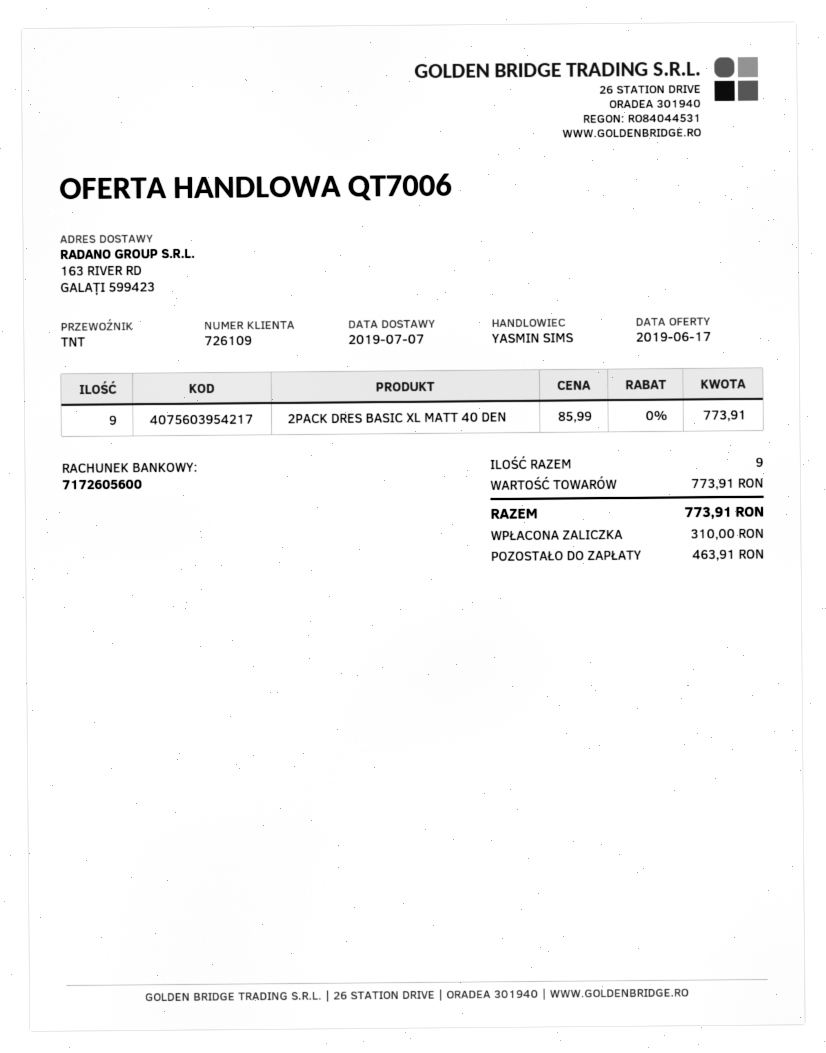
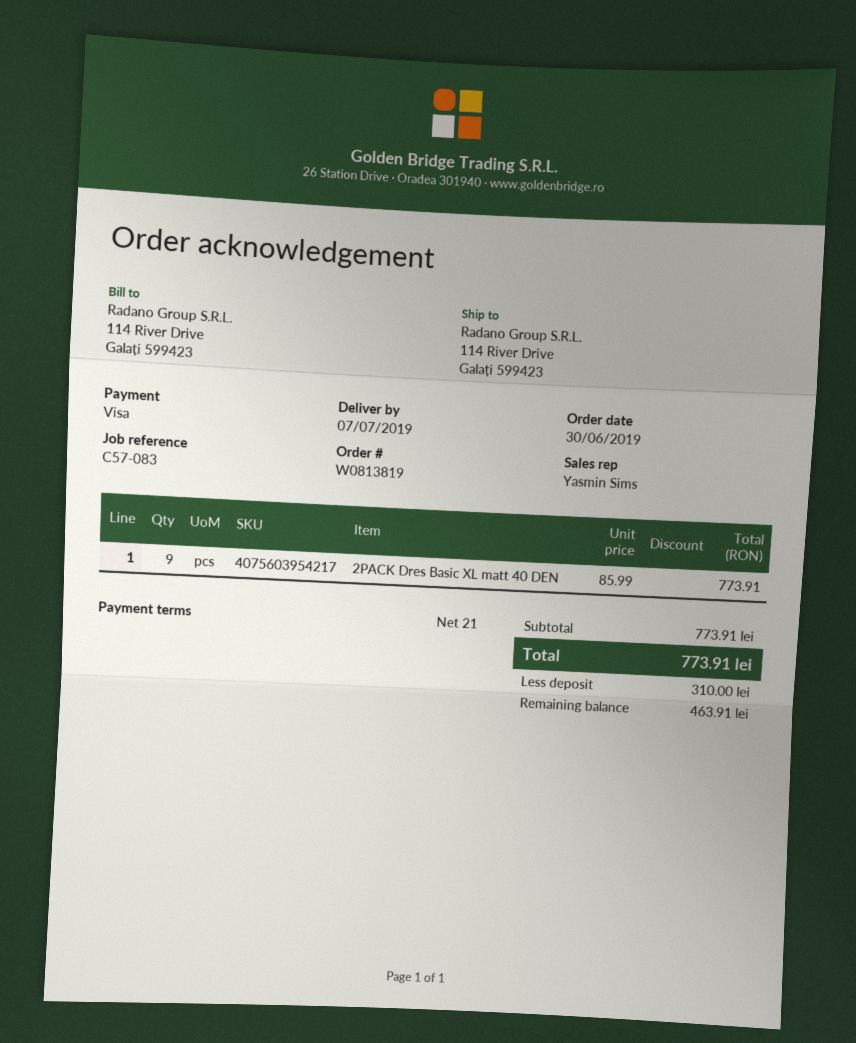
ship to: 163 RIVER RD, GALAȚI 599423 -> 114 River Drive, Galați 599423

